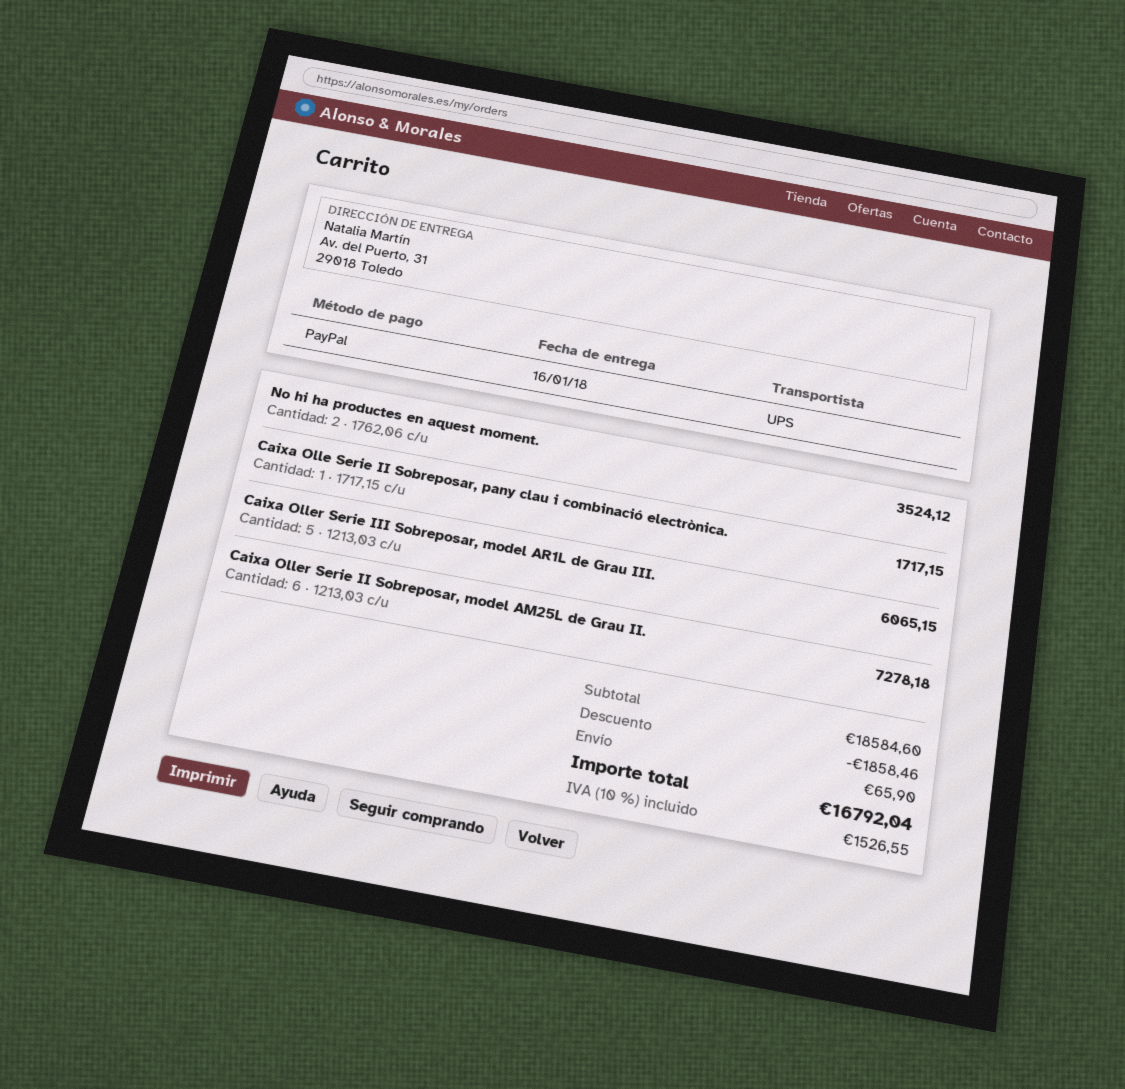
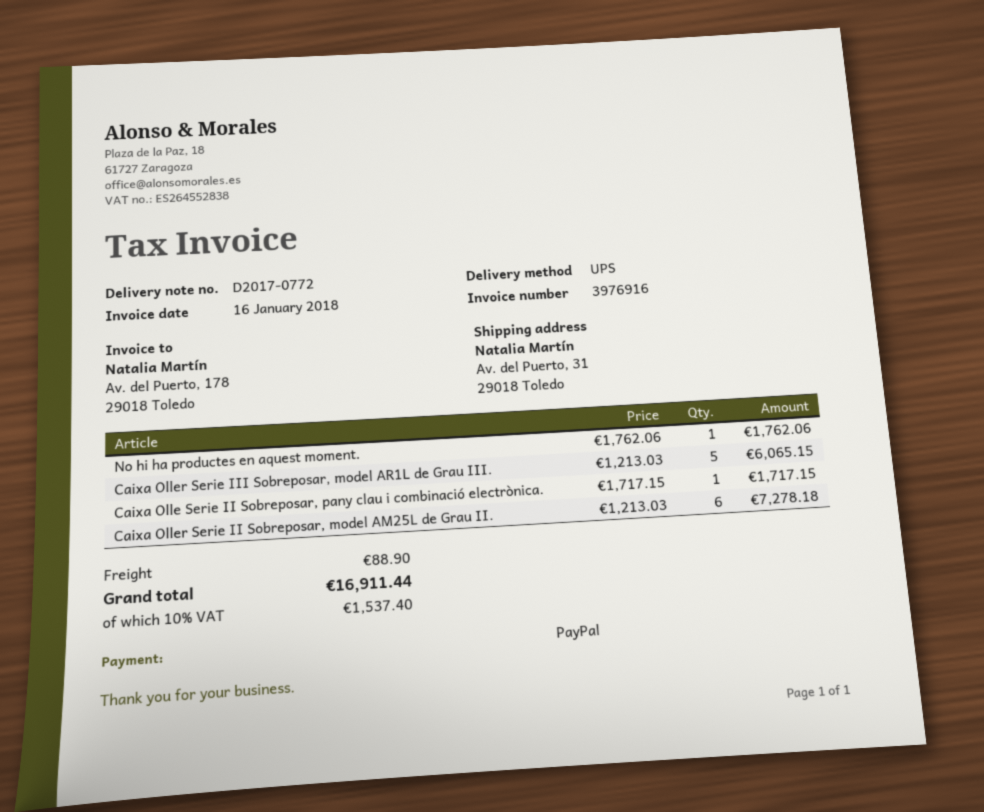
No hi ha productes en aquest moment.: 2 x 1762.06 = 3524.12 -> 1 x 1762.06 = 1762.06
discount: 1858.46 -> none
shipping: 65.90 -> 88.90
tax: 10% = 1526.55 -> 10% = 1537.40
total: 16792.04 -> 16911.44

